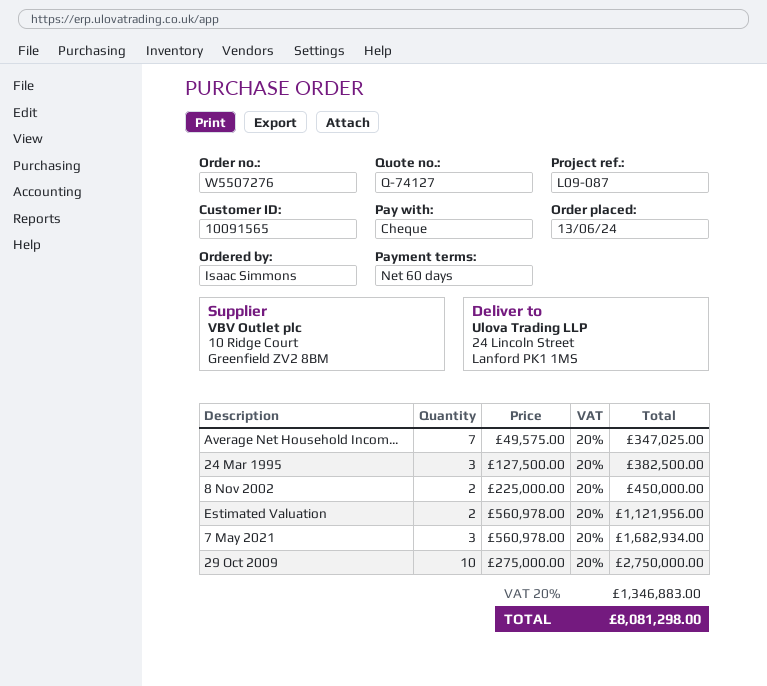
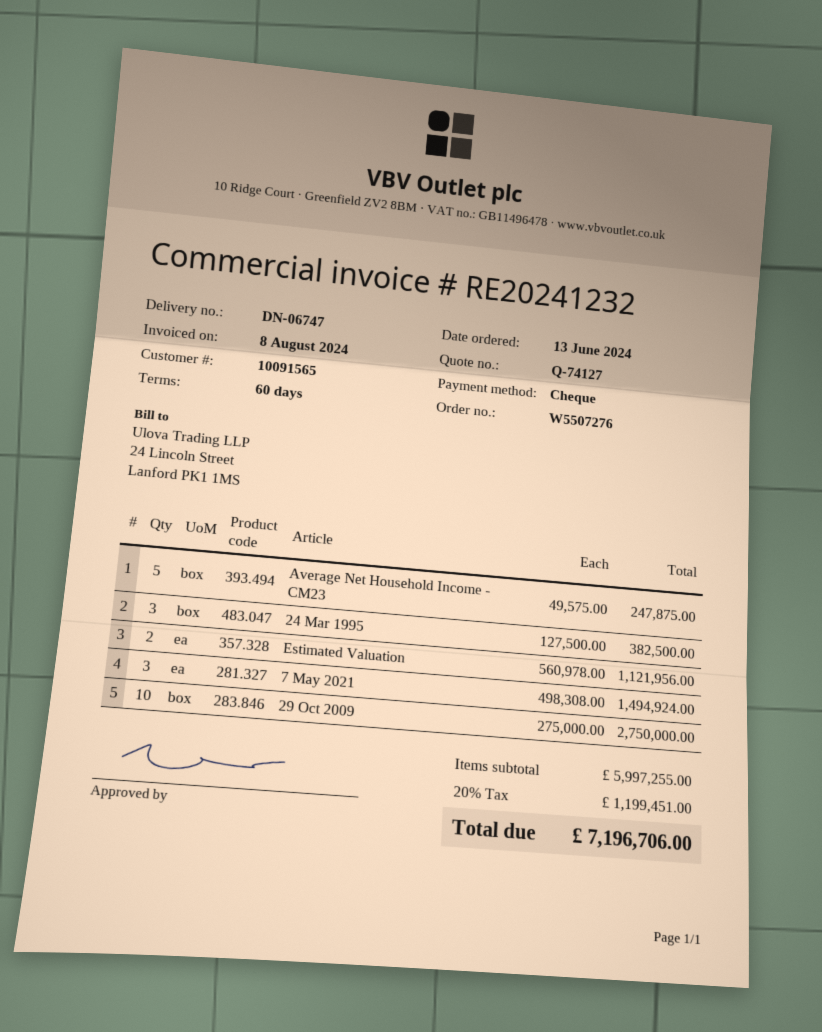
Average Net Household Incom...: 7 x 49575.00 = 347025.00 -> 5 x 49575.00 = 247875.00
8 Nov 2002: 2 x 225000.00 = 450000.00 -> none
7 May 2021: 3 x 560978.00 = 1682934.00 -> 3 x 498308.00 = 1494924.00
tax: 20% = 1346883.00 -> 20% = 1199451.00
total: 8081298.00 -> 7196706.00

